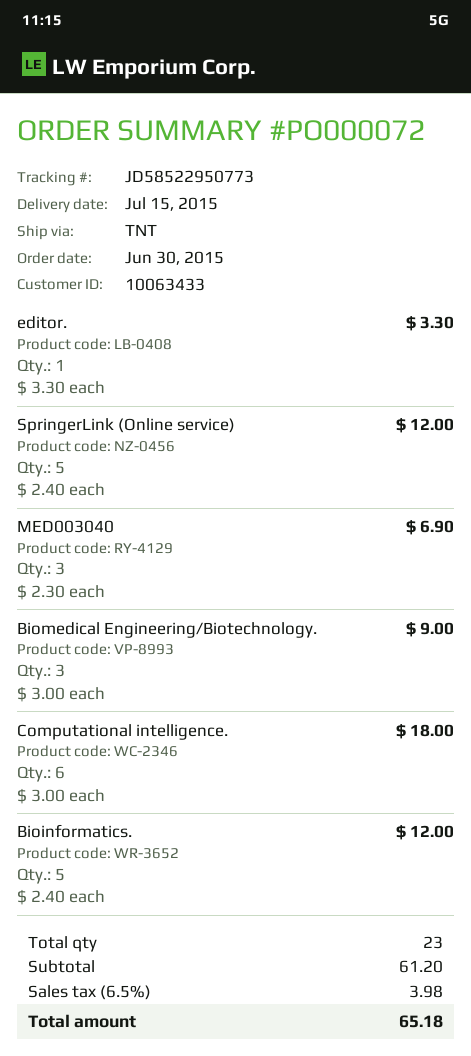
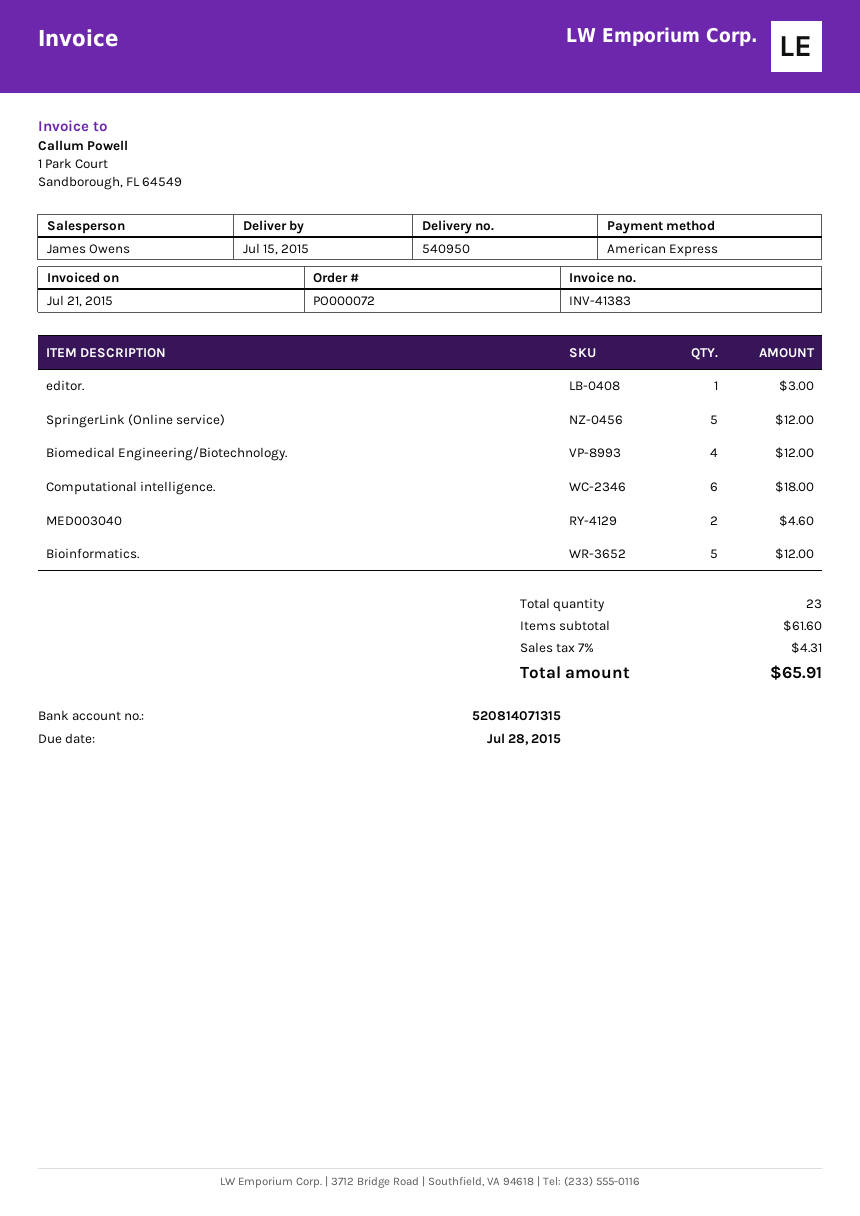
editor.: 1 for 3.30 -> 1 for 3.00
MED003040: 3 for 6.90 -> 2 for 4.60
Biomedical Engineering/Biotechnology.: 3 for 9.00 -> 4 for 12.00
subtotal: 61.20 -> 61.60
tax: 6.5% = 3.98 -> 7% = 4.31
total: 65.18 -> 65.91

